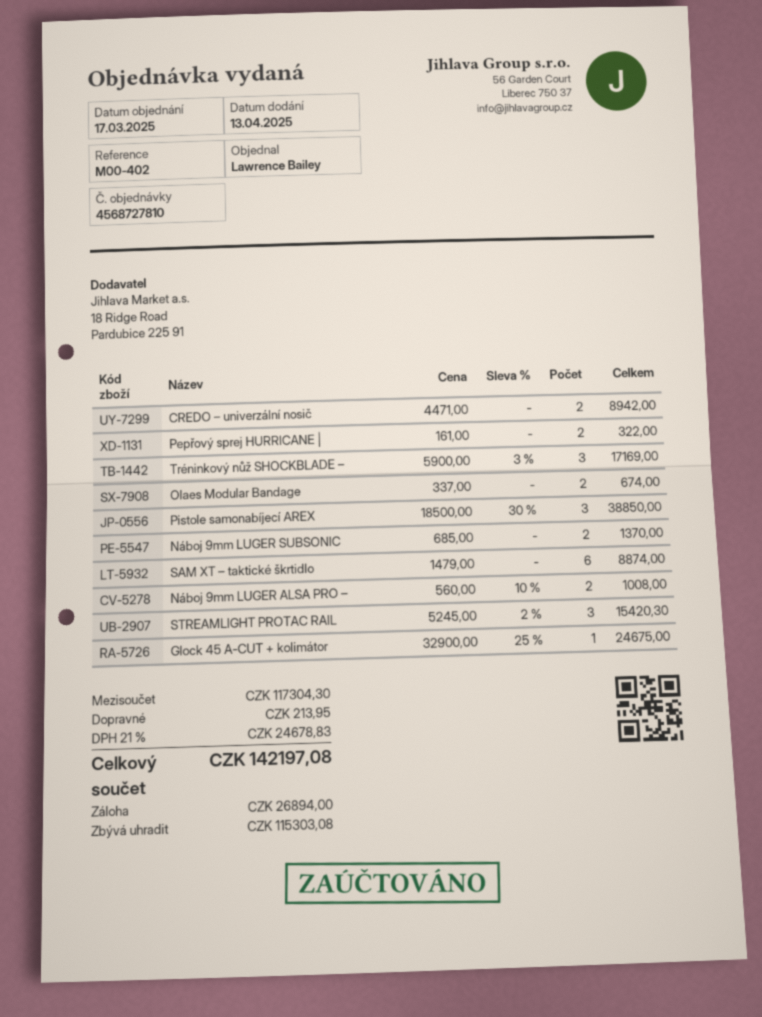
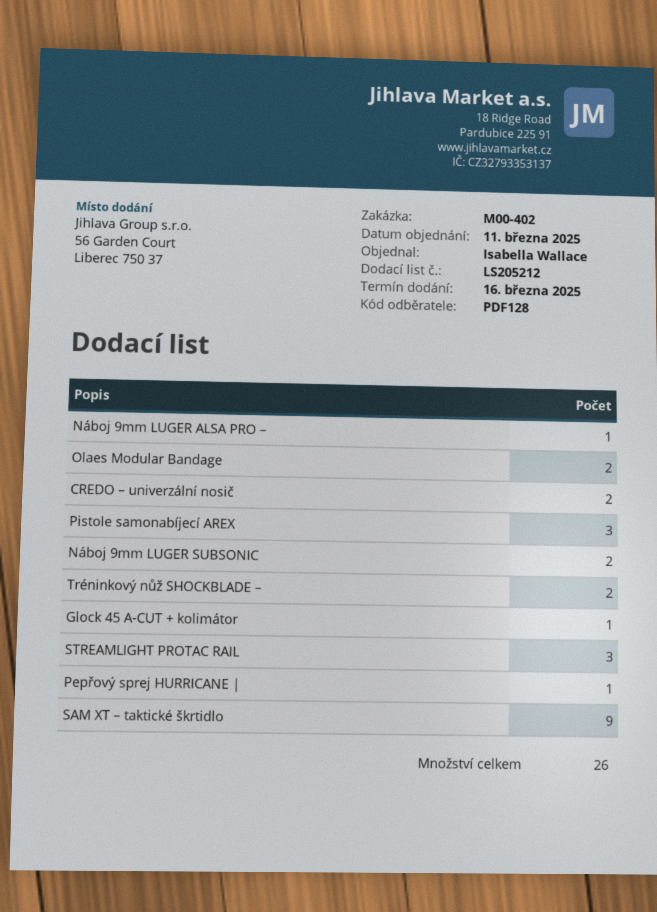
order date: 2025-03-17 -> 2025-03-11
delivery date: 2025-04-13 -> 2025-03-16
ordered by: Lawrence Bailey -> Isabella Wallace
Pepřový sprej HURRICANE |: 2 -> 1
Tréninkový nůž SHOCKBLADE –: 3 -> 2
SAM XT – taktické škrtidlo: 6 -> 9
Náboj 9mm LUGER ALSA PRO –: 2 -> 1

